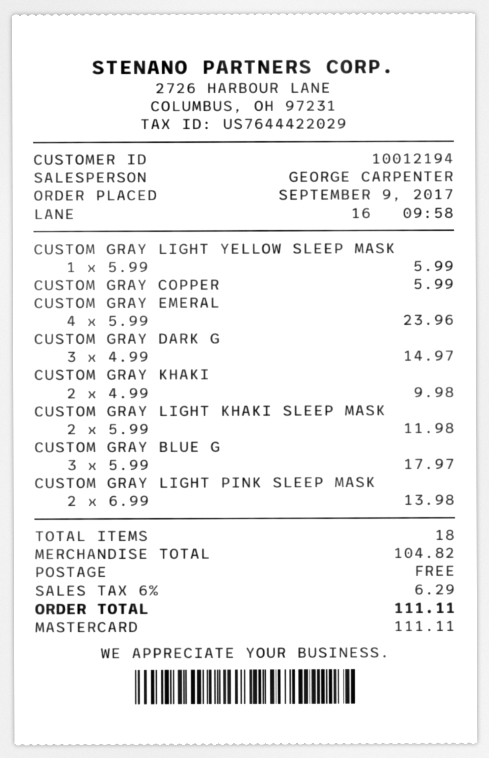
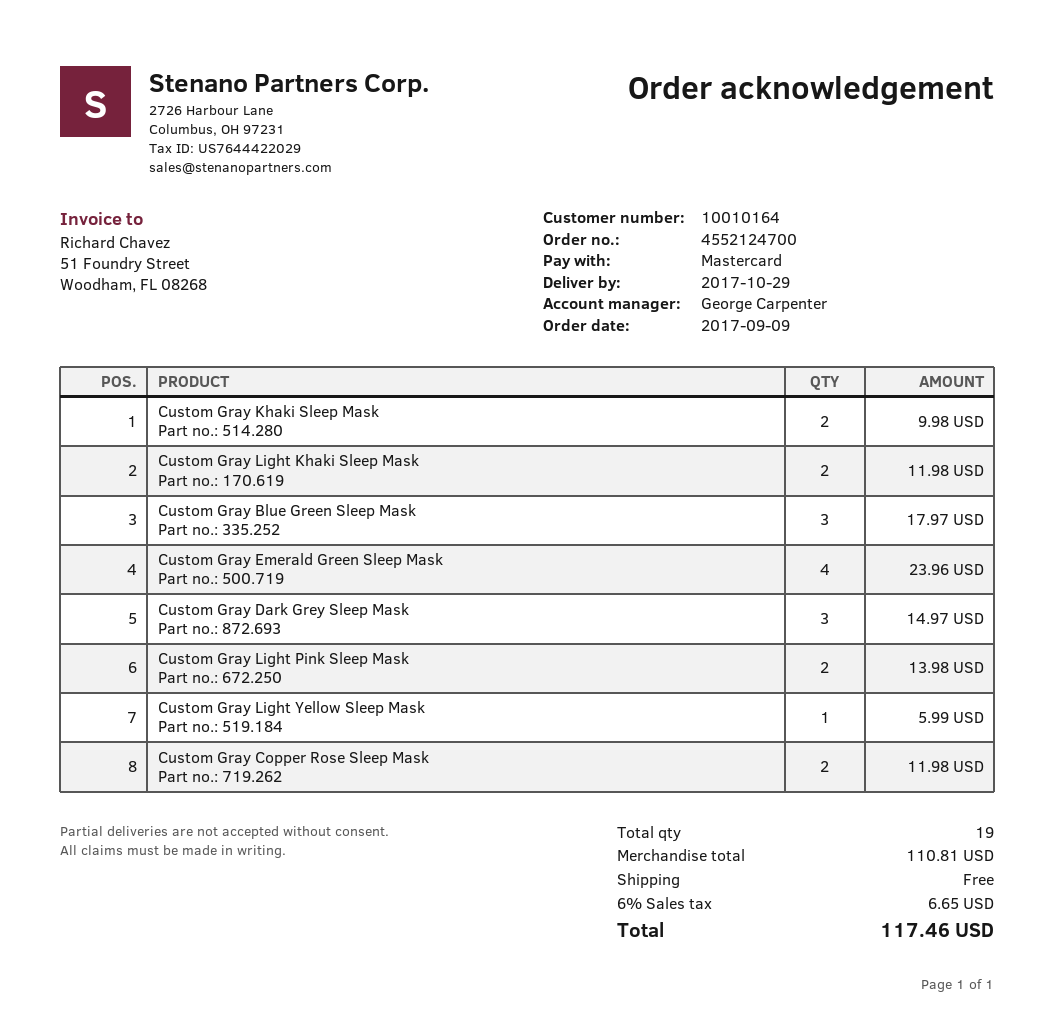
customer number: 10012194 -> 10010164
CUSTOM GRAY COPPER: 1 for 5.99 -> 2 for 11.98
total quantity: 18 -> 19
subtotal: 104.82 -> 110.81
tax: 6% = 6.29 -> 6% = 6.65
total: 111.11 -> 117.46

